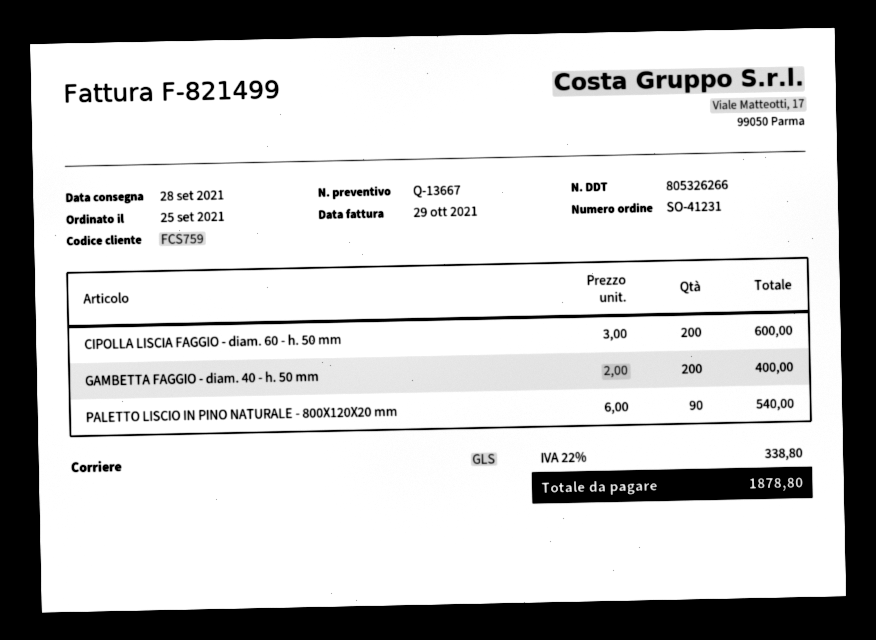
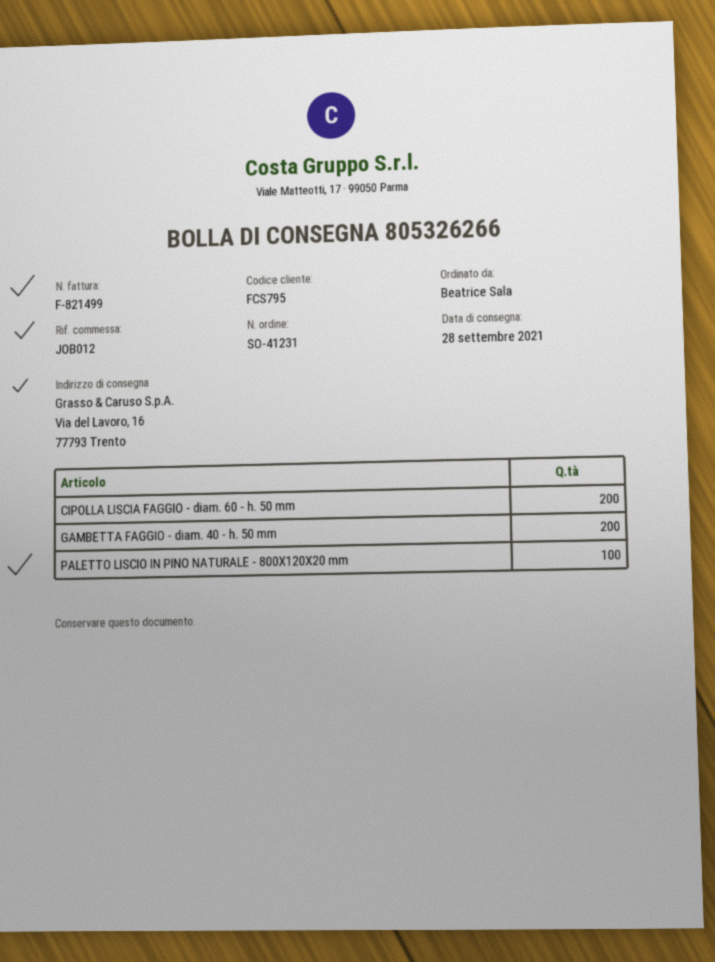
customer number: FCS759 -> FCS795
PALETTO LISCIO IN PINO NATURALE - 800X120X20 mm: 90 -> 100

